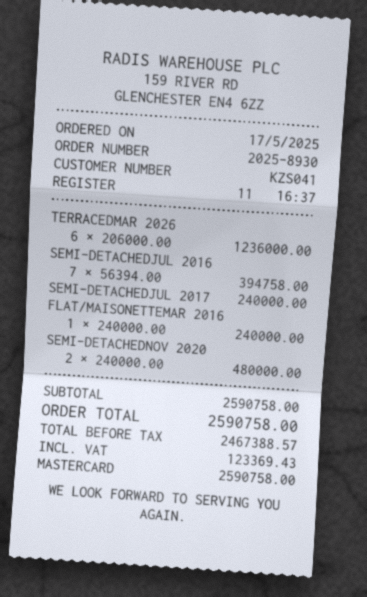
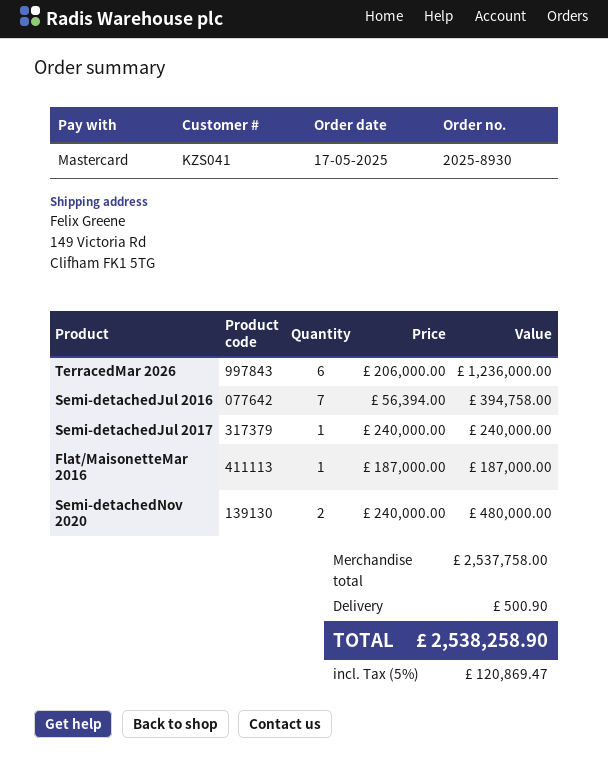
FLAT/MAISONETTEMAR 2016: 1 x 240000.00 = 240000.00 -> 1 x 187000.00 = 187000.00
subtotal: 2590758.00 -> 2537758.00
shipping: none -> 500.90
tax: 123369.43 -> 120869.47
total: 2590758.00 -> 2538258.90

